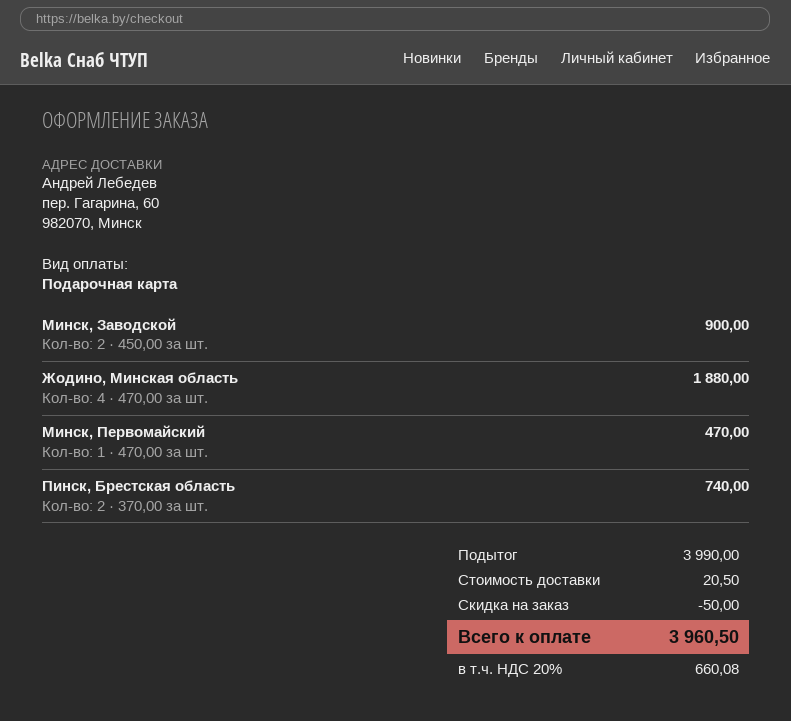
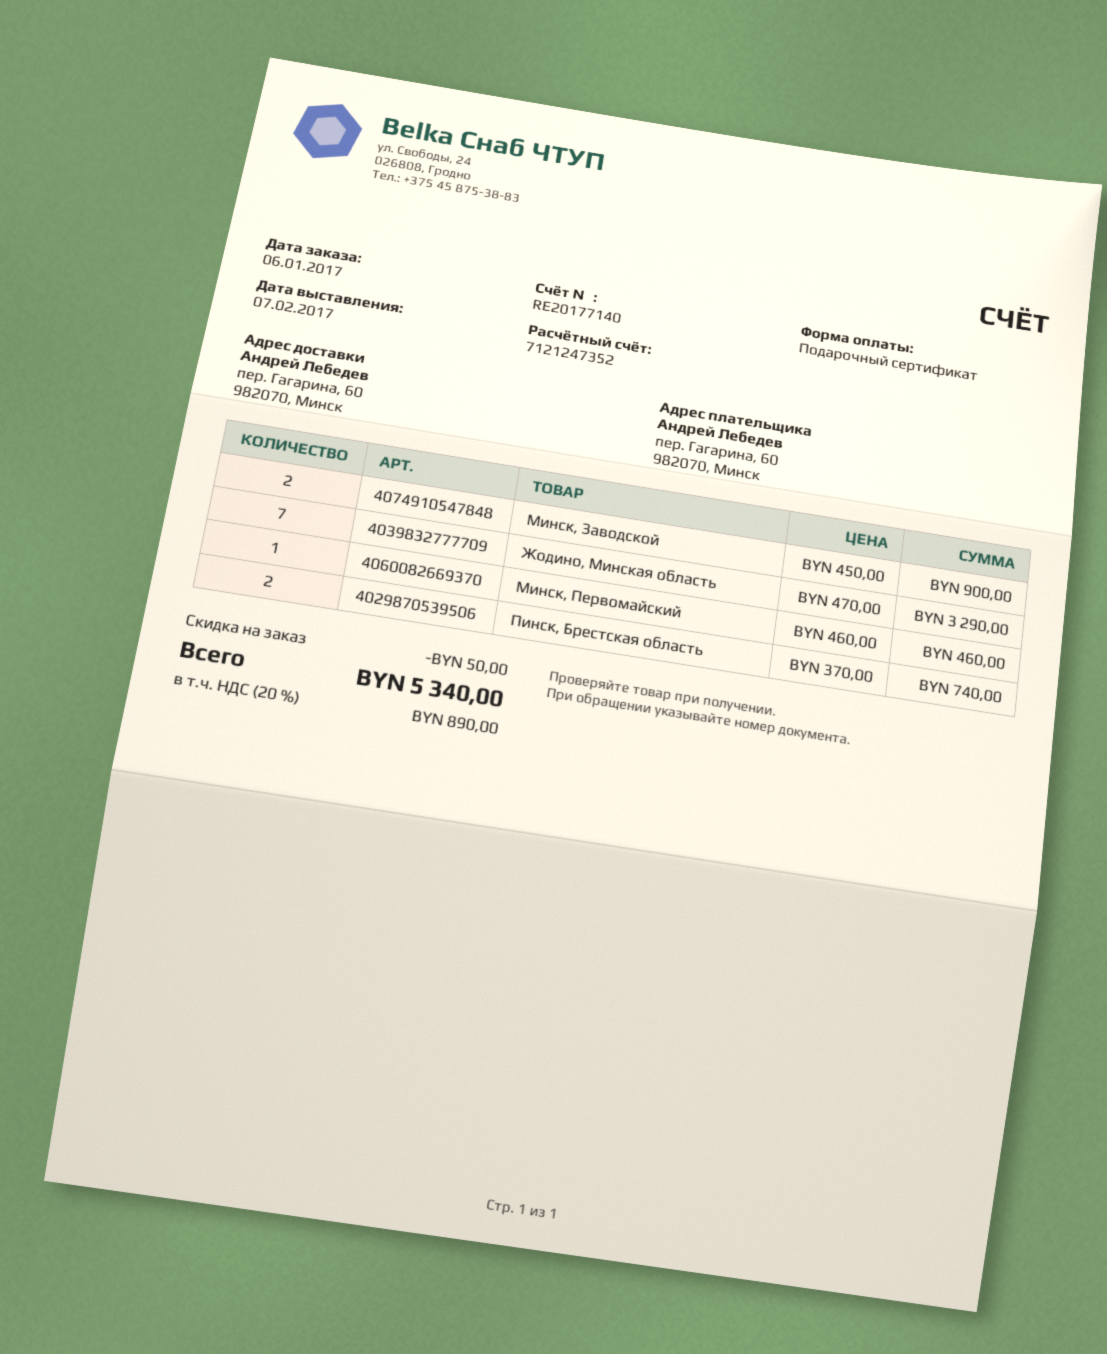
Жодино, Минская область: 4 x 470.00 = 1880.00 -> 7 x 470.00 = 3290.00
Минск, Первомайский: 1 x 470.00 = 470.00 -> 1 x 460.00 = 460.00
shipping: 20.50 -> none
tax: 20% = 660.08 -> 20% = 890.00
total: 3960.50 -> 5340.00

